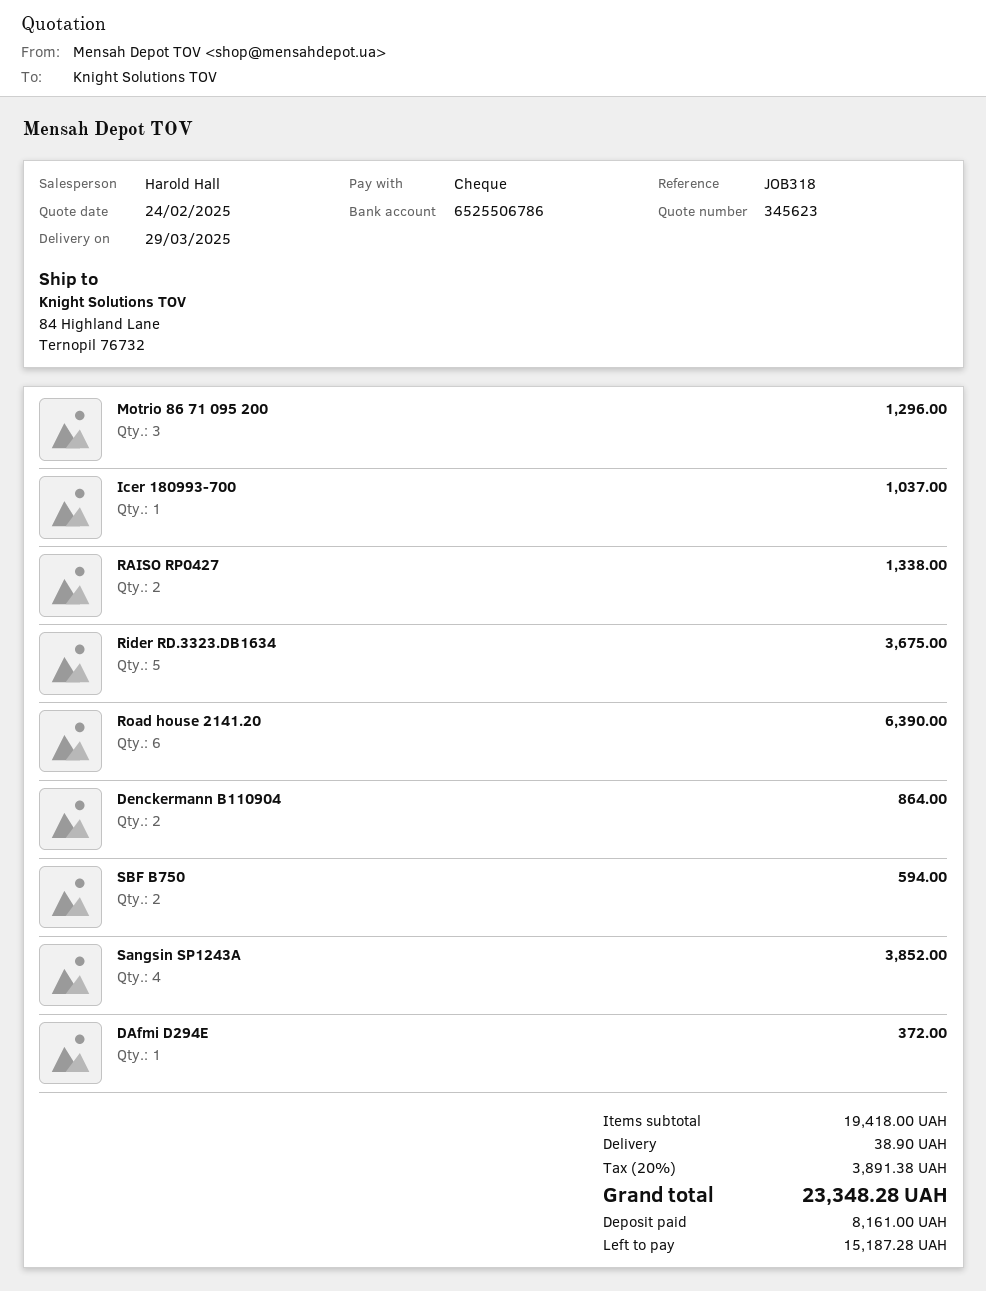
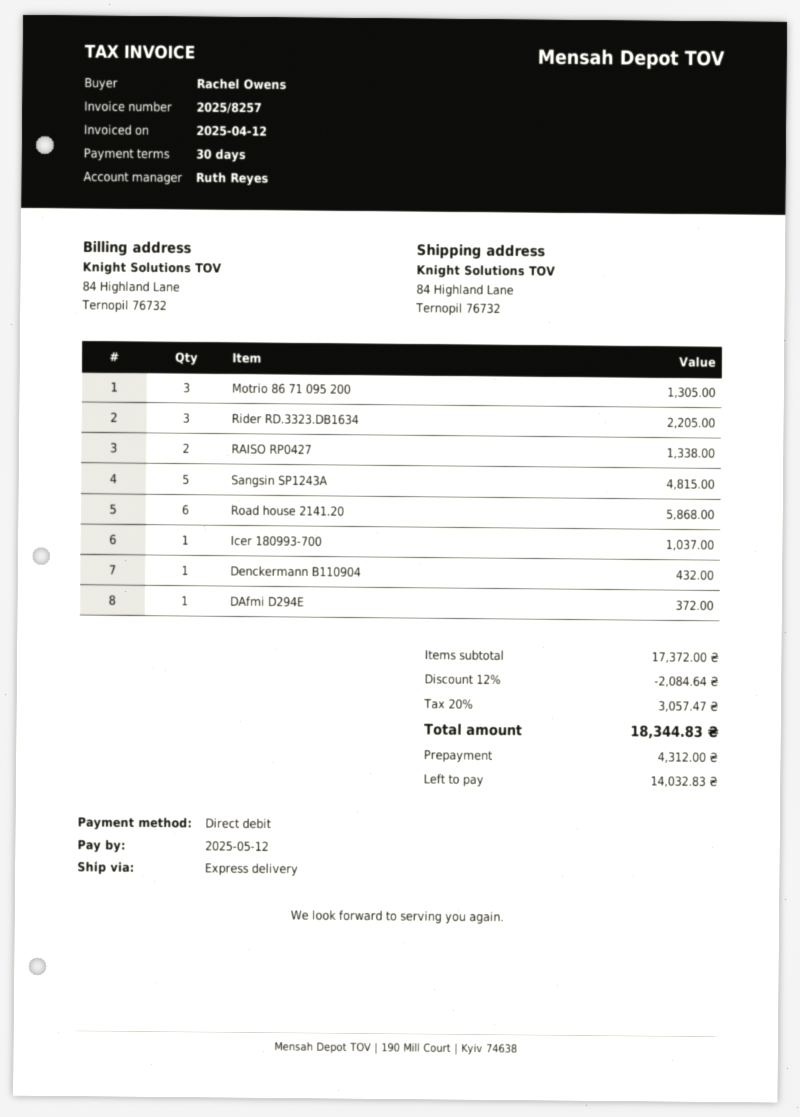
sales rep: Harold Hall -> Ruth Reyes
payment method: cheque -> direct debit
Motrio 86 71 095 200: 3 for 1296.00 -> 3 for 1305.00
Rider RD.3323.DB1634: 5 for 3675.00 -> 3 for 2205.00
Road house 2141.20: 6 for 6390.00 -> 6 for 5868.00
Denckermann B110904: 2 for 864.00 -> 1 for 432.00
SBF B750: 2 for 594.00 -> none
Sangsin SP1243A: 4 for 3852.00 -> 5 for 4815.00
subtotal: 19418.00 -> 17372.00
discount: none -> 12% = 2084.64
shipping: 38.90 -> none
tax: 20% = 3891.38 -> 20% = 3057.47
total: 23348.28 -> 18344.83
deposit: 8161.00 -> 4312.00
balance: 15187.28 -> 14032.83

